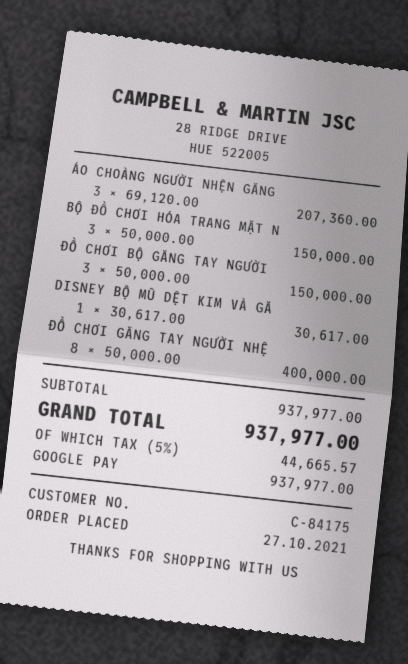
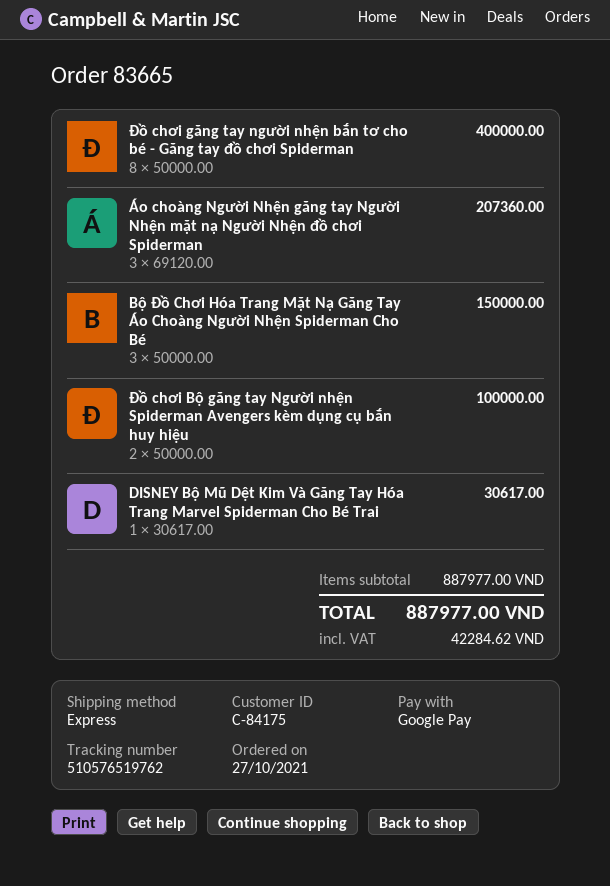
ĐỒ CHƠI BỘ GĂNG TAY NGƯỜI: 3 x 50000.00 = 150000.00 -> 2 x 50000.00 = 100000.00
subtotal: 937977.00 -> 887977.00
tax: 44665.57 -> 42284.62
total: 937977.00 -> 887977.00

